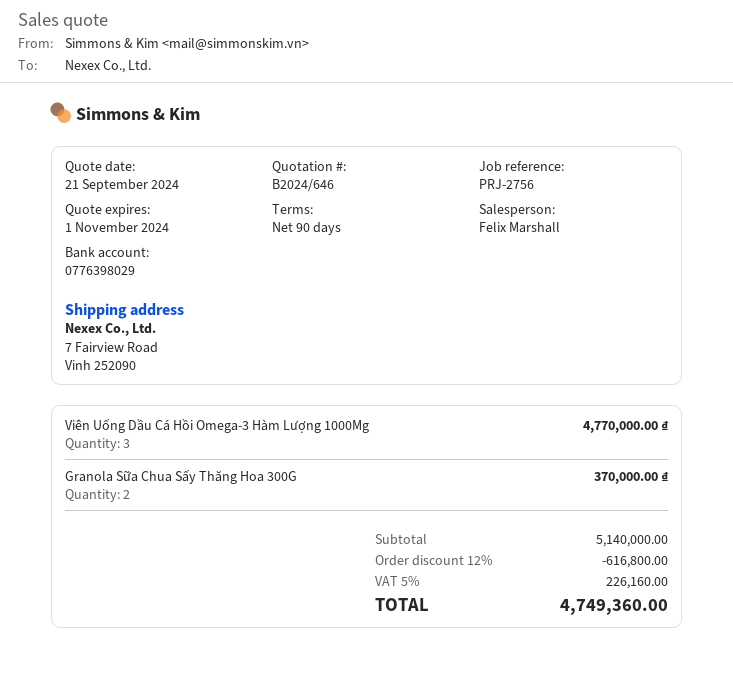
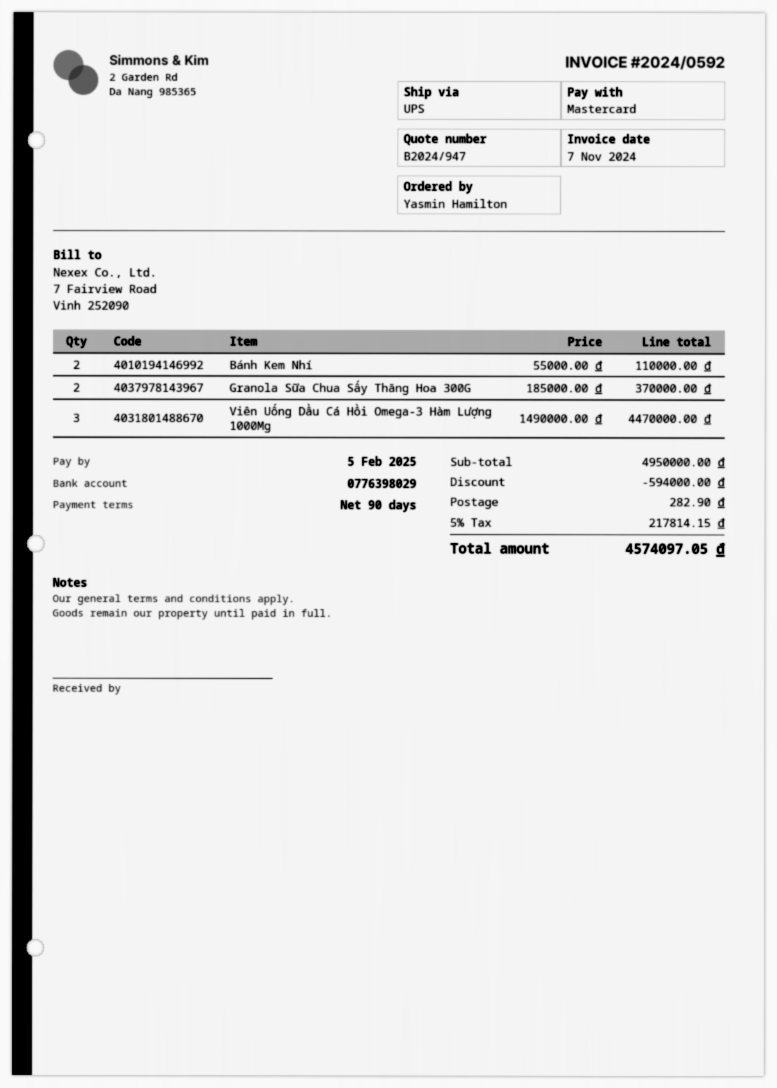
quote number: B2024/646 -> B2024/947
Viên Uống Dầu Cá Hồi Omega-3 Hàm Lượng 1000Mg: 3 for 4770000.00 -> 3 for 4470000.00
Bánh Kem Nhí: none -> 2 for 110000.00
subtotal: 5140000.00 -> 4950000.00
discount: 616800.00 -> 594000.00
shipping: none -> 282.90
tax: 5% = 226160.00 -> 5% = 217814.15
total: 4749360.00 -> 4574097.05

